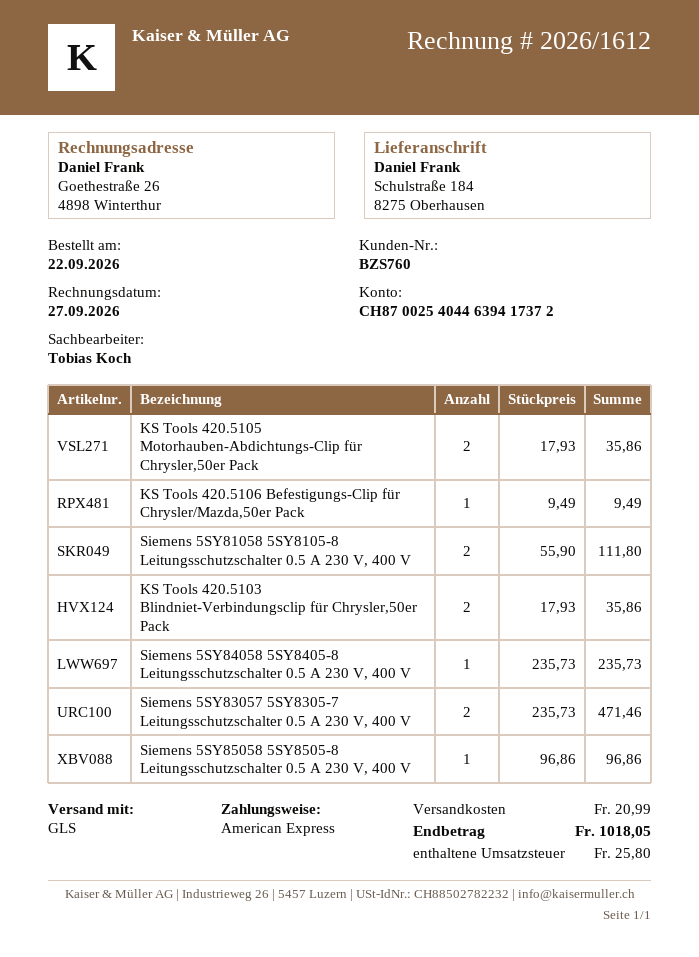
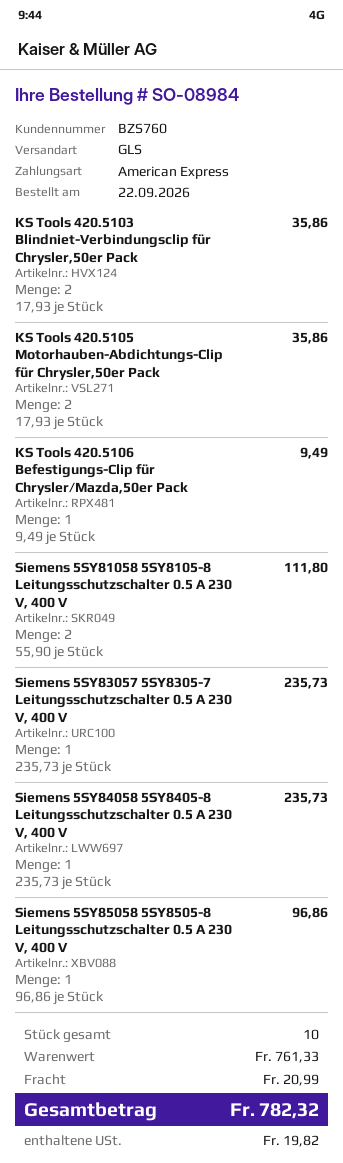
Siemens 5SY83057 5SY8305-7 Leitungsschutzschalter 0.5 A 230 V, 400 V: 2 x 235.73 = 471.46 -> 1 x 235.73 = 235.73
tax: 25.80 -> 19.82
total: 1018.05 -> 782.32

